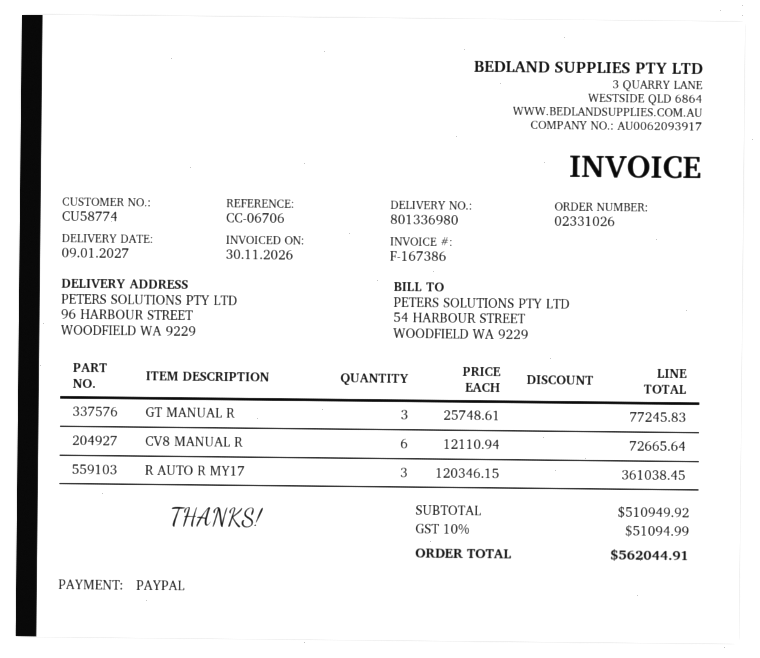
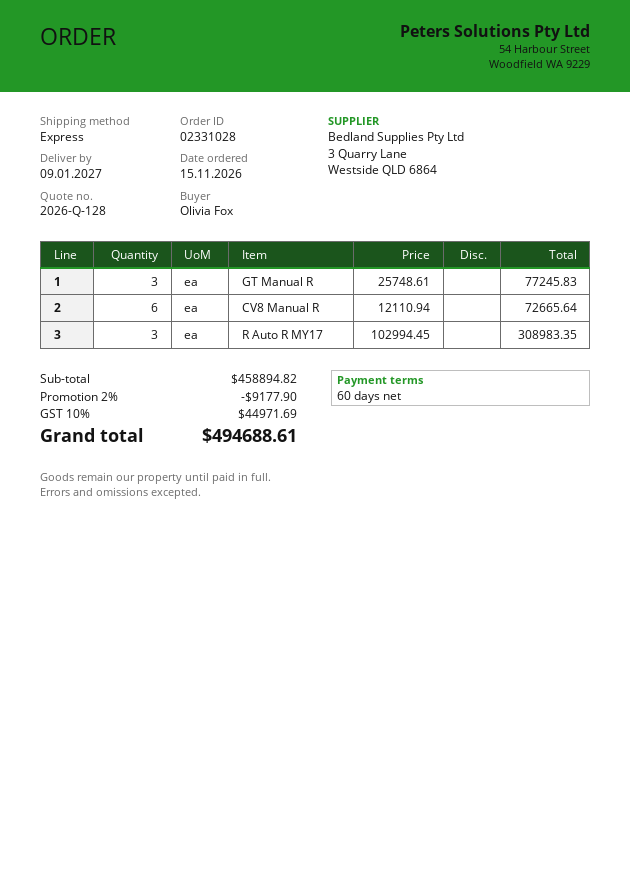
order number: 02331026 -> 02331028
R AUTO R MY17: 3 x 120346.15 = 361038.45 -> 3 x 102994.45 = 308983.35
subtotal: 510949.92 -> 458894.82
discount: none -> 2% = 9177.90
tax: 10% = 51094.99 -> 10% = 44971.69
total: 562044.91 -> 494688.61

